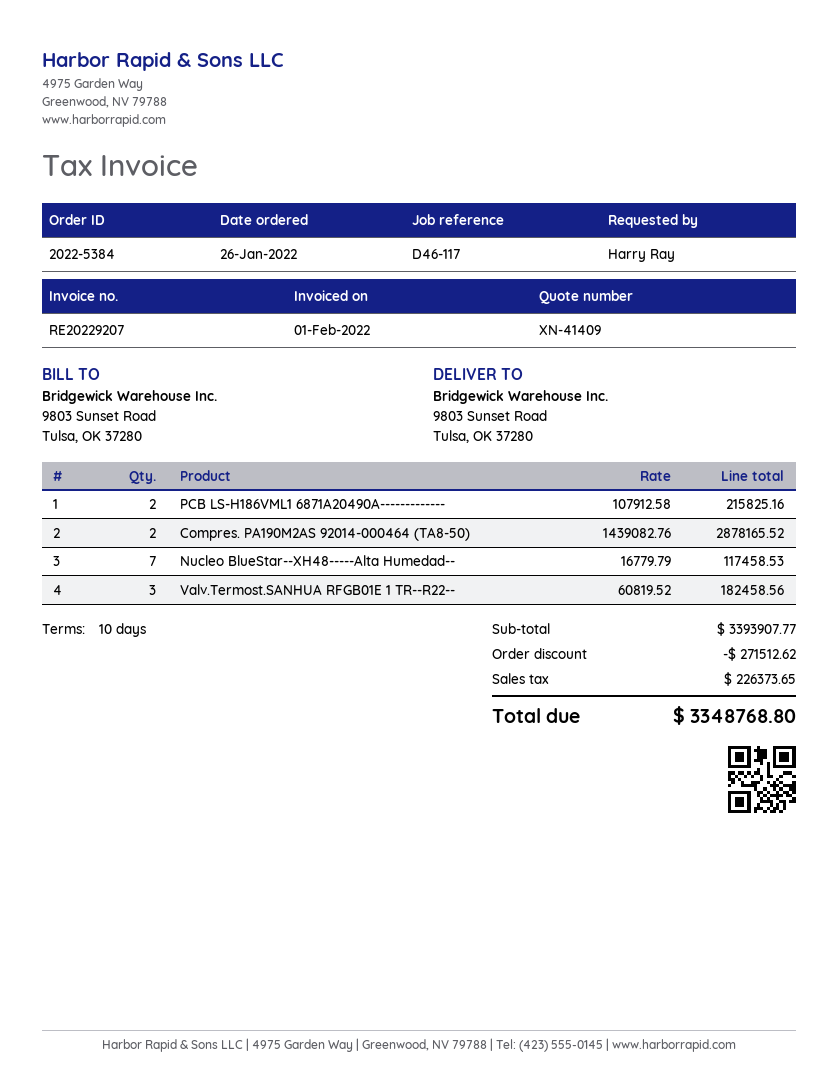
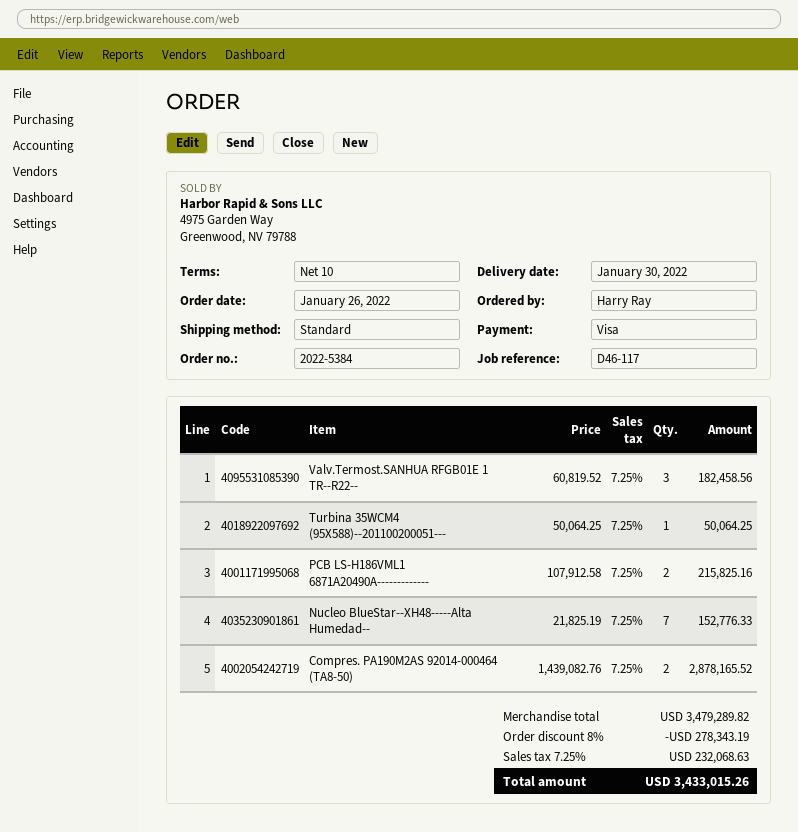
Nucleo BlueStar--XH48-----Alta Humedad--: 7 x 16779.79 = 117458.53 -> 7 x 21825.19 = 152776.33
Turbina 35WCM4 (95X588)--201100200051---: none -> 1 x 50064.25 = 50064.25
subtotal: 3393907.77 -> 3479289.82
discount: 271512.62 -> 278343.19
tax: 226373.65 -> 232068.63
total: 3348768.80 -> 3433015.26

